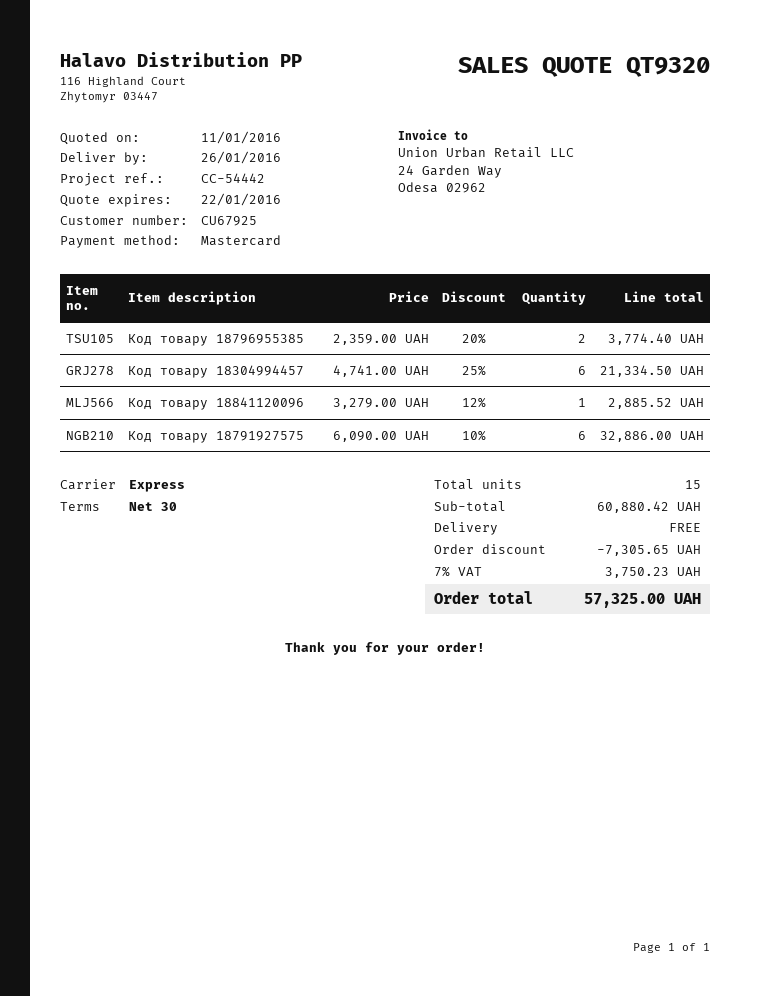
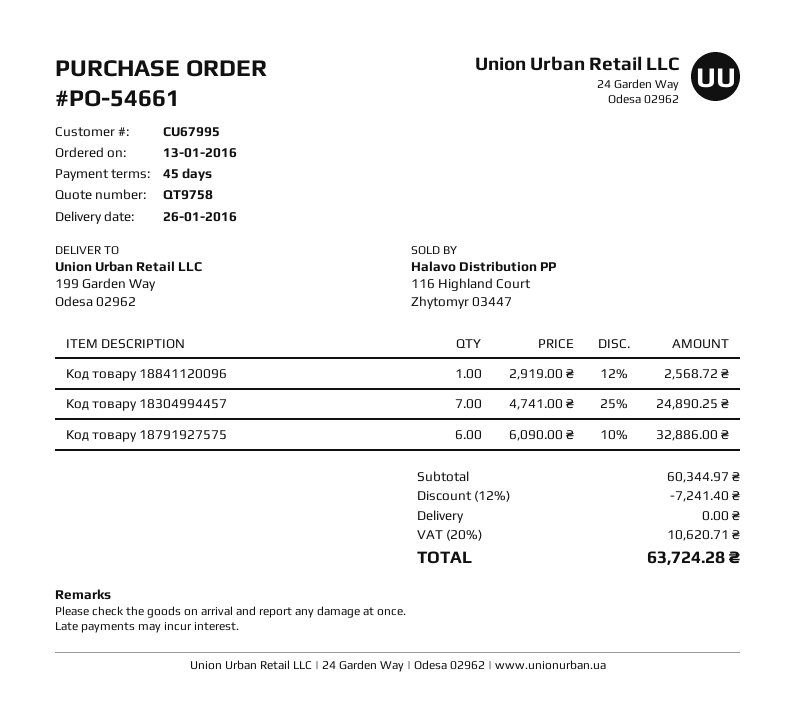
quote number: QT9320 -> QT9758
payment terms: 30 days -> 45 days
customer number: CU67925 -> CU67995
Код товару 18796955385: 2 x 2359.00 - 20% = 3774.40 -> none
Код товару 18304994457: 6 x 4741.00 - 25% = 21334.50 -> 7 x 4741.00 - 25% = 24890.25
Код товару 18841120096: 1 x 3279.00 - 12% = 2885.52 -> 1 x 2919.00 - 12% = 2568.72
subtotal: 60880.42 -> 60344.97
discount: 7305.65 -> 7241.40
tax: 7% = 3750.23 -> 20% = 10620.71
total: 57325.00 -> 63724.28

